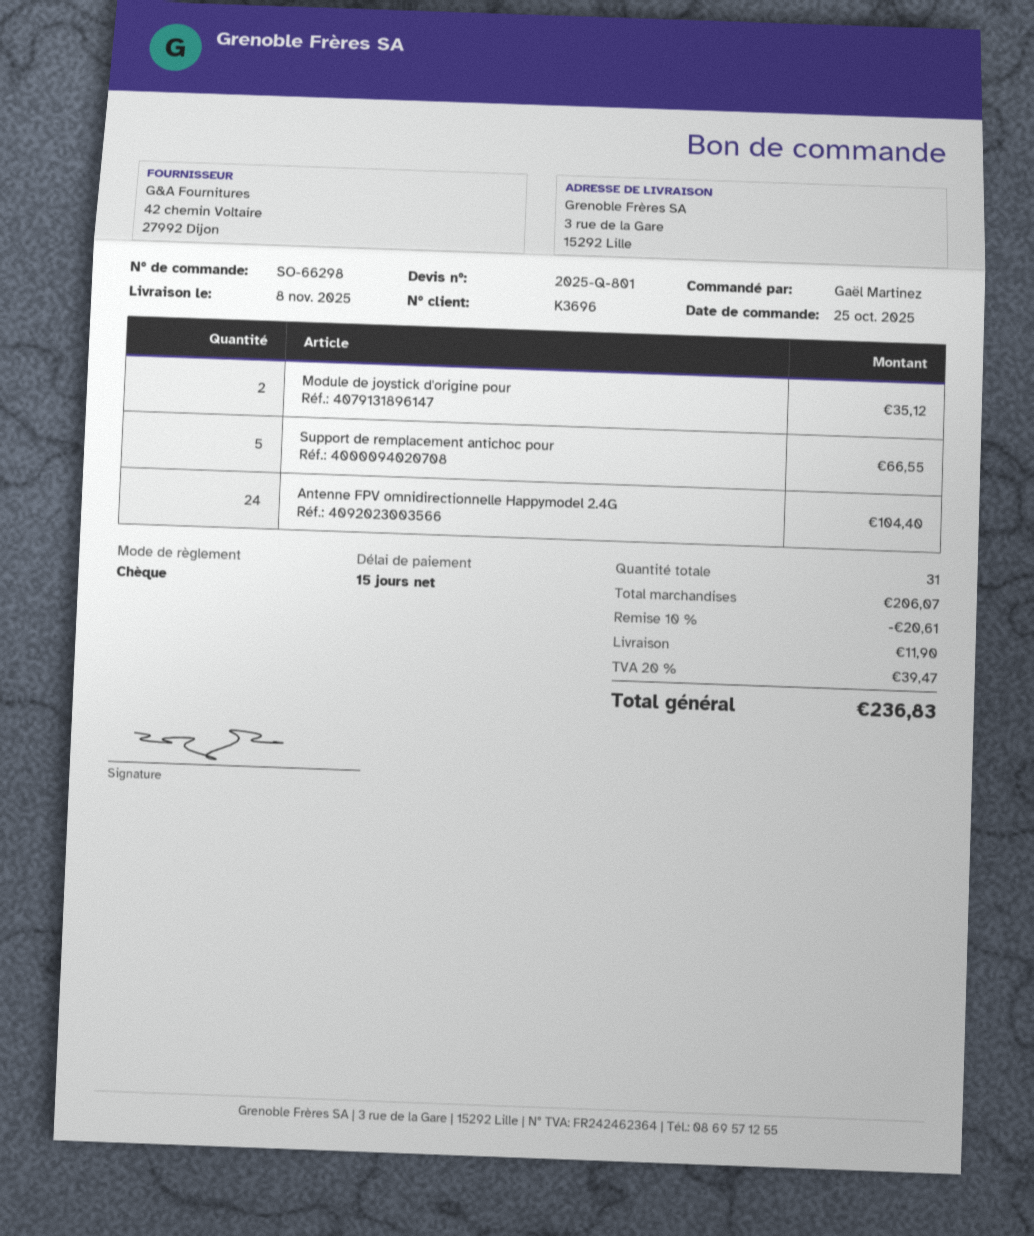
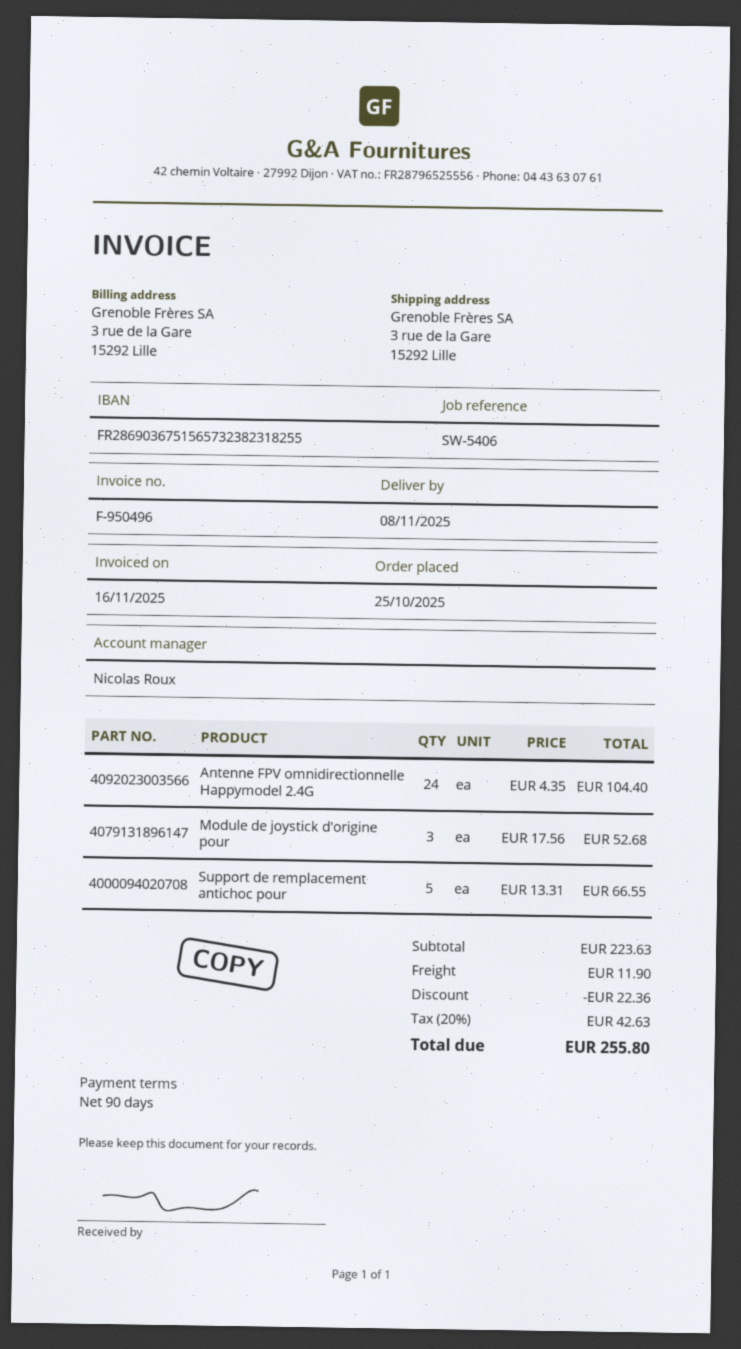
payment terms: 15 days -> 90 days
Module de joystick d'origine pour: 2 for 35.12 -> 3 for 52.68
subtotal: 206.07 -> 223.63
discount: 20.61 -> 22.36
tax: 20% = 39.47 -> 20% = 42.63
total: 236.83 -> 255.80

